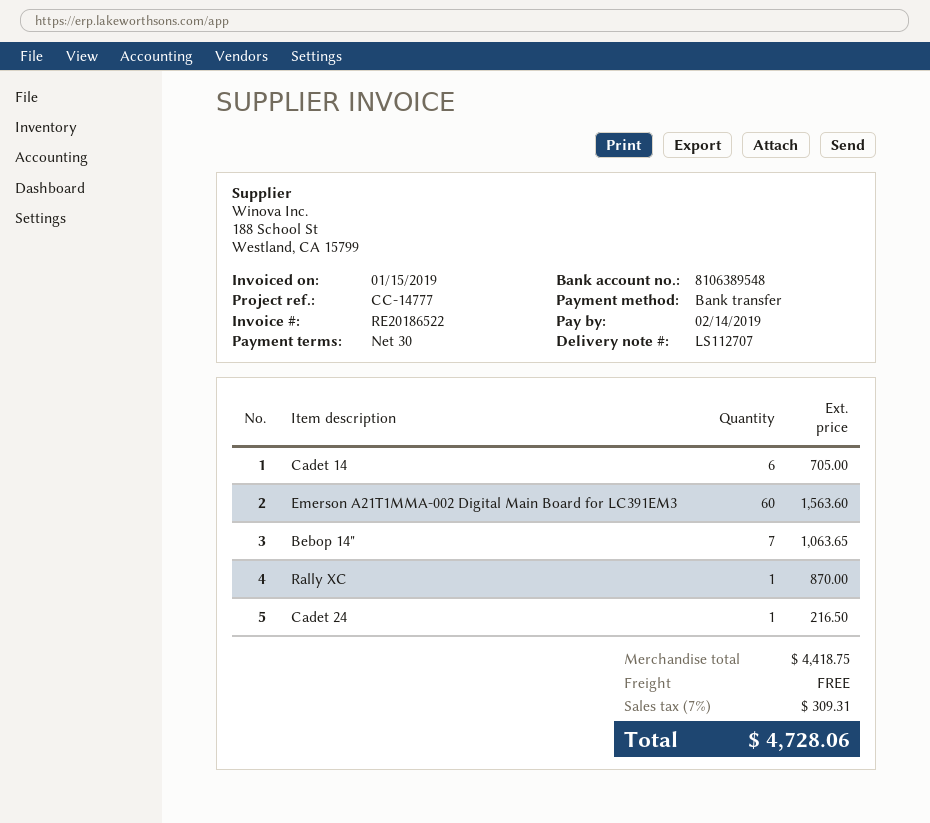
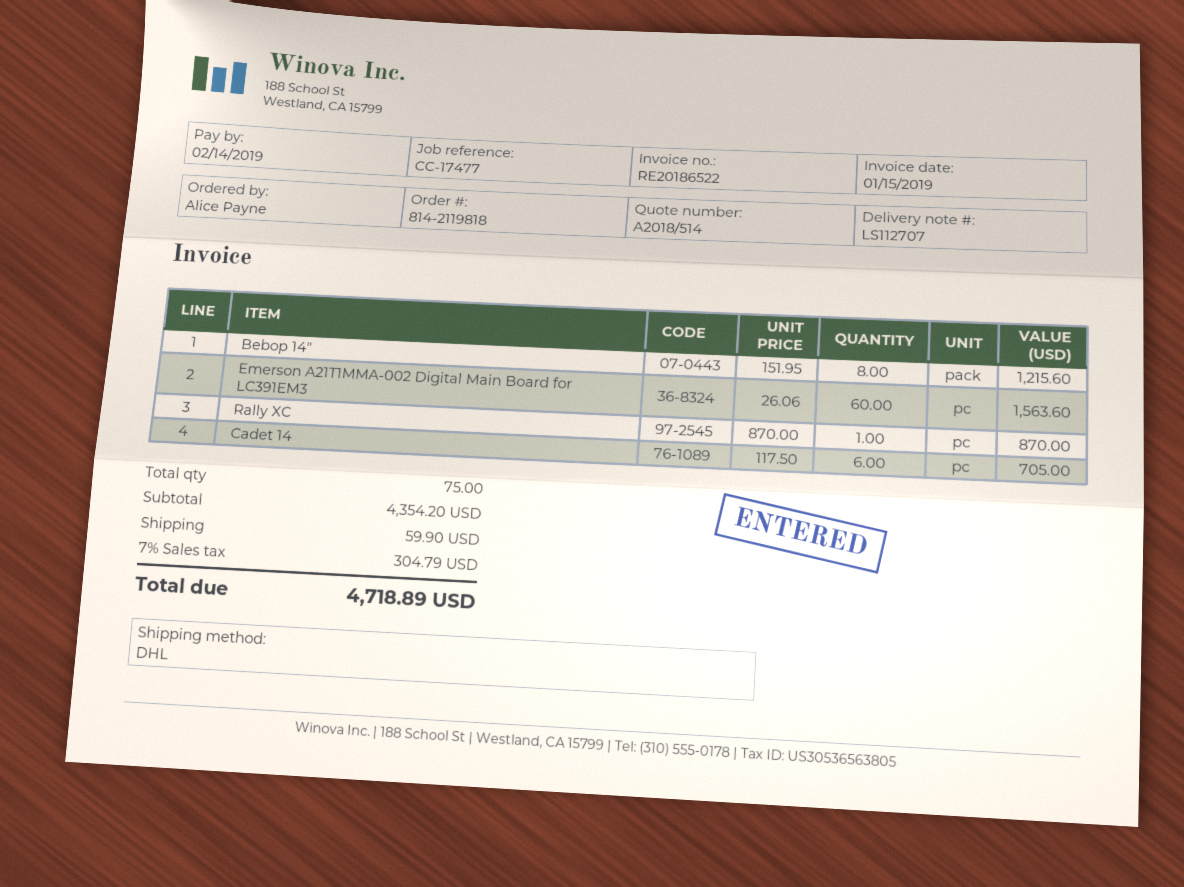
reference: CC-14777 -> CC-17477
Bebop 14": 7 for 1063.65 -> 8 for 1215.60
Cadet 24: 1 for 216.50 -> none
subtotal: 4418.75 -> 4354.20
shipping: 0.00 -> 59.90
tax: 7% = 309.31 -> 7% = 304.79
total: 4728.06 -> 4718.89

